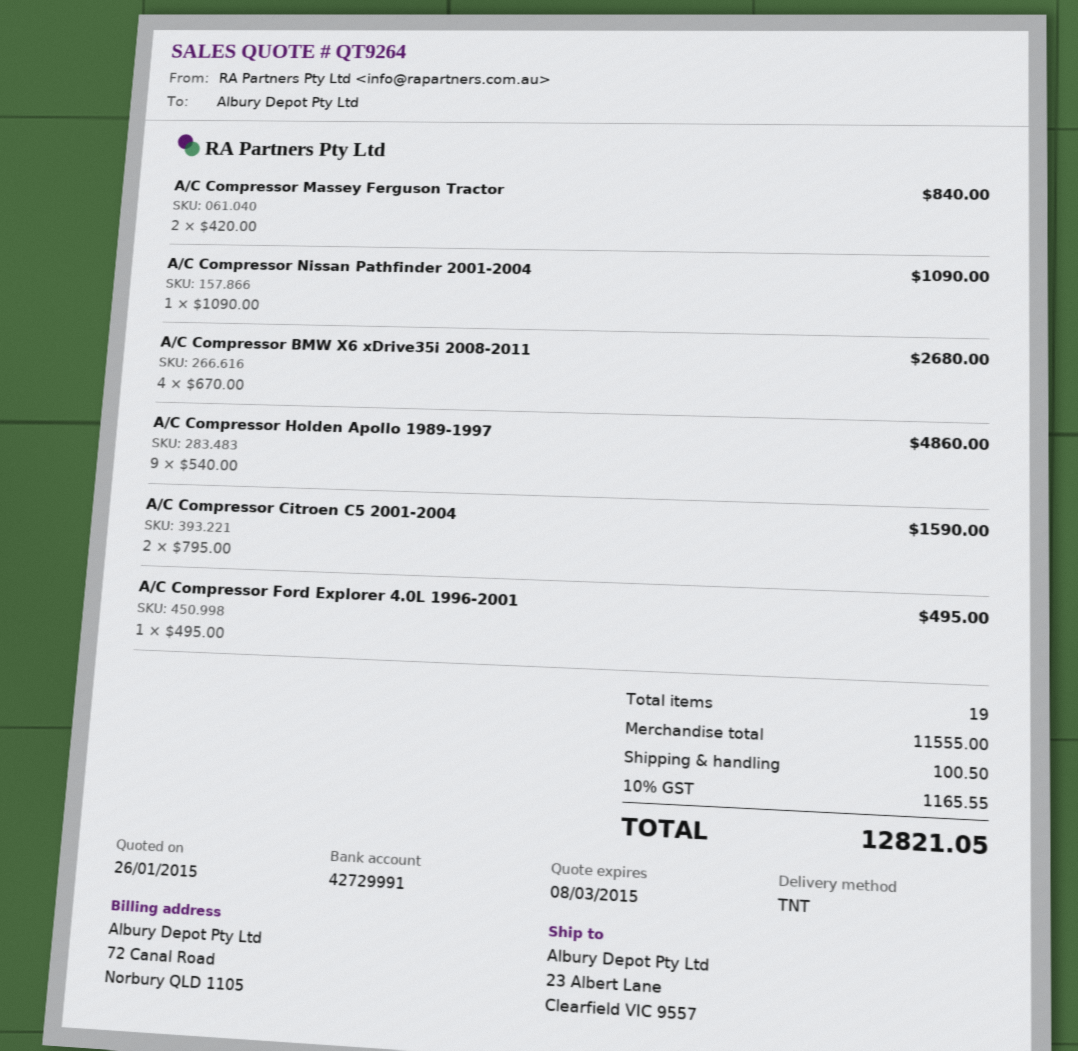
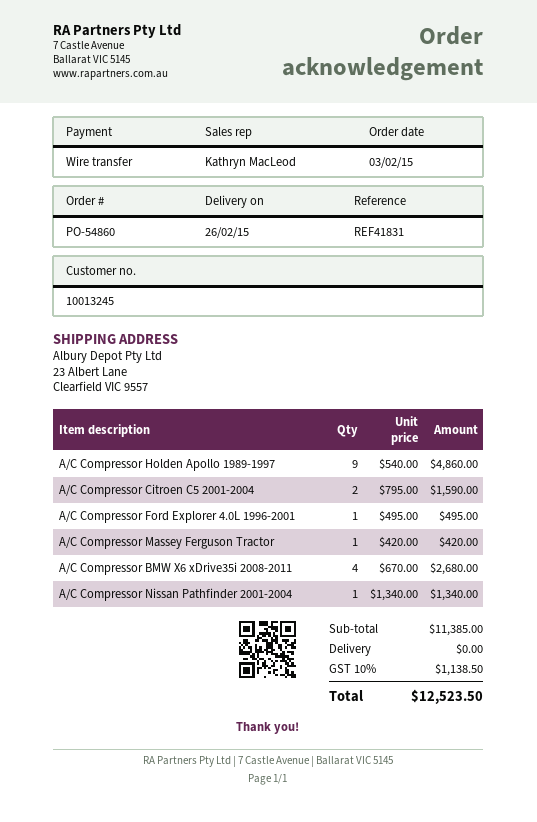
A/C Compressor Massey Ferguson Tractor: 2 x 420.00 = 840.00 -> 1 x 420.00 = 420.00
A/C Compressor Nissan Pathfinder 2001-2004: 1 x 1090.00 = 1090.00 -> 1 x 1340.00 = 1340.00
subtotal: 11555.00 -> 11385.00
shipping: 100.50 -> 0.00
tax: 10% = 1165.55 -> 10% = 1138.50
total: 12821.05 -> 12523.50

